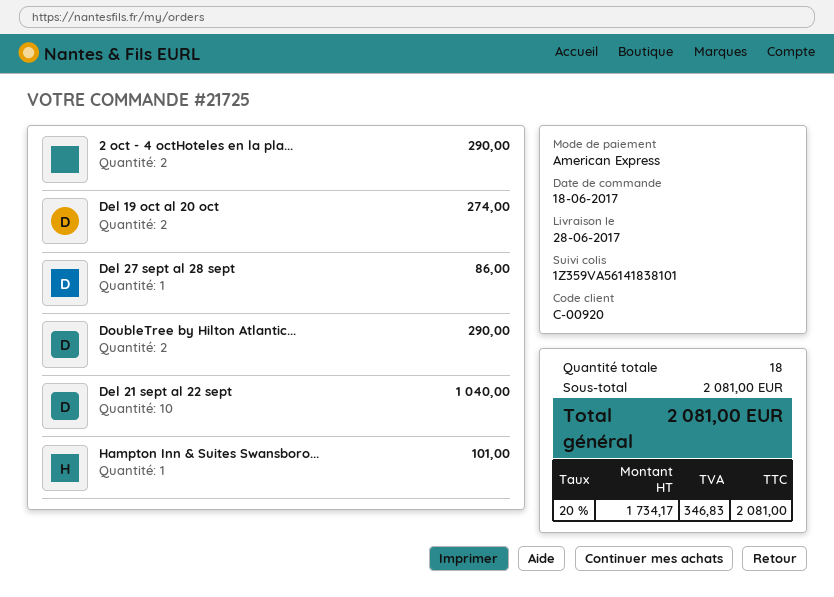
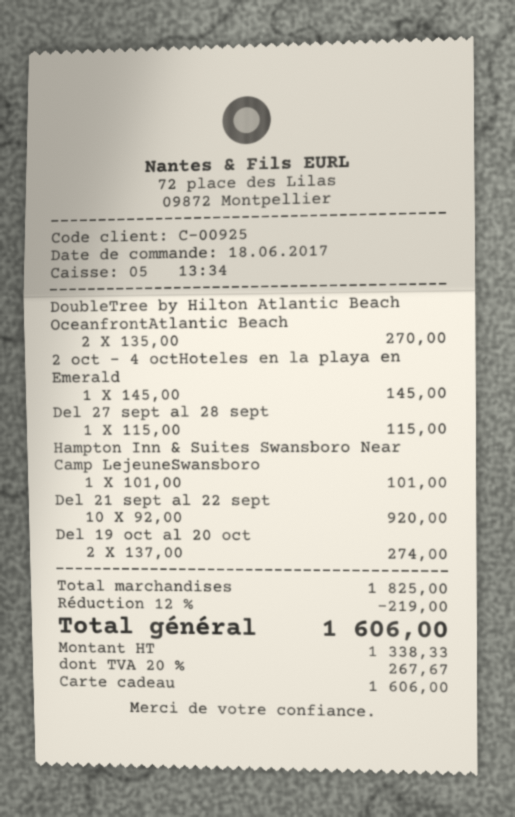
customer number: C-00920 -> C-00925
payment method: American Express -> gift card
2 oct - 4 octHoteles en la pla...: 2 for 290.00 -> 1 for 145.00
Del 27 sept al 28 sept: 1 for 86.00 -> 1 for 115.00
DoubleTree by Hilton Atlantic...: 2 for 290.00 -> 2 for 270.00
Del 21 sept al 22 sept: 10 for 1040.00 -> 10 for 920.00
subtotal: 2081.00 -> 1825.00
discount: none -> 12% = 219.00
net: 1734.17 -> 1338.33
tax: 20% = 346.83 -> 20% = 267.67
total: 2081.00 -> 1606.00

